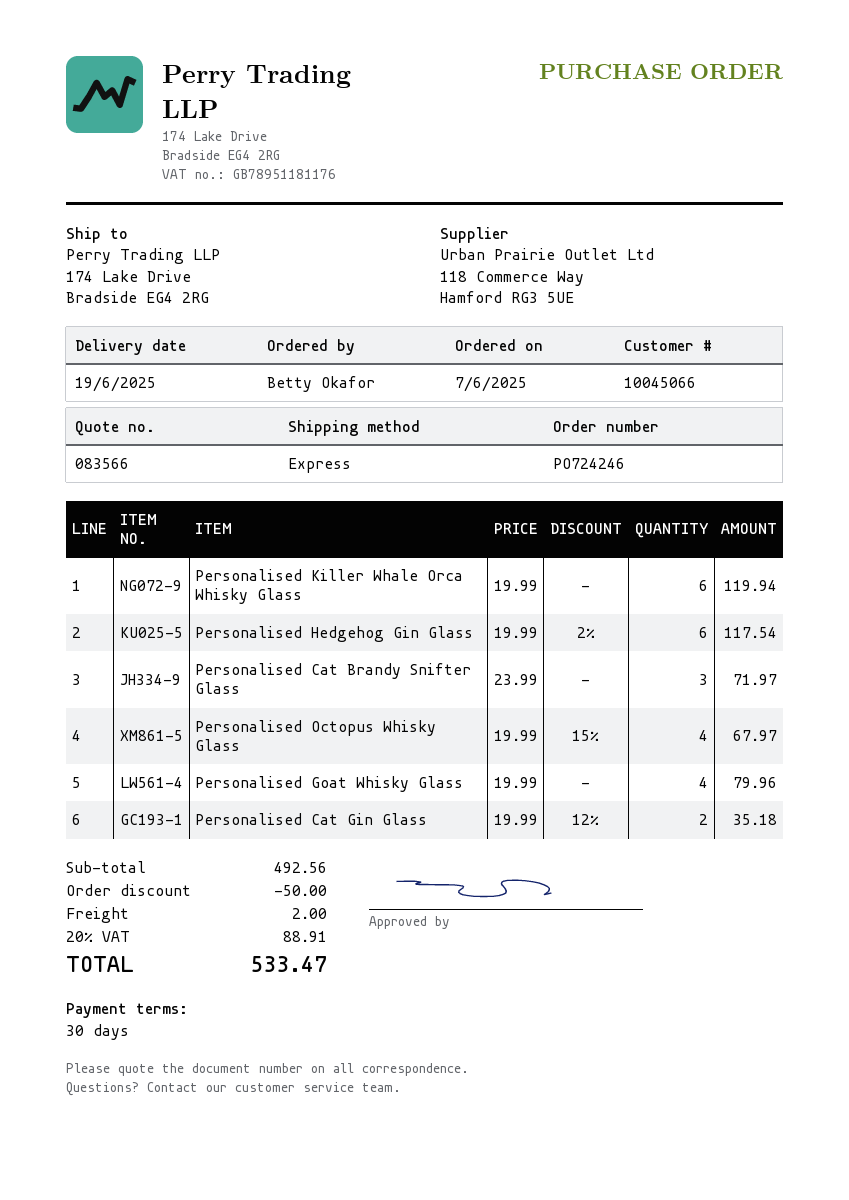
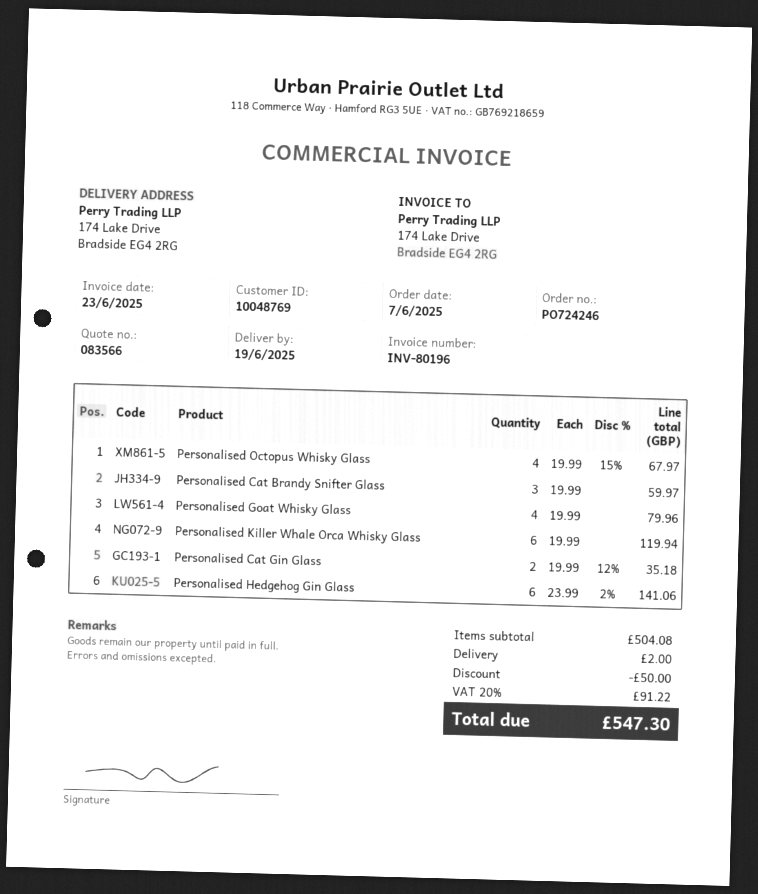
customer number: 10045066 -> 10048769
Personalised Hedgehog Gin Glass: 6 x 19.99 - 2% = 117.54 -> 6 x 23.99 - 2% = 141.06
Personalised Cat Brandy Snifter Glass: 3 x 23.99 = 71.97 -> 3 x 19.99 = 59.97
subtotal: 492.56 -> 504.08
tax: 20% = 88.91 -> 20% = 91.22
total: 533.47 -> 547.30

